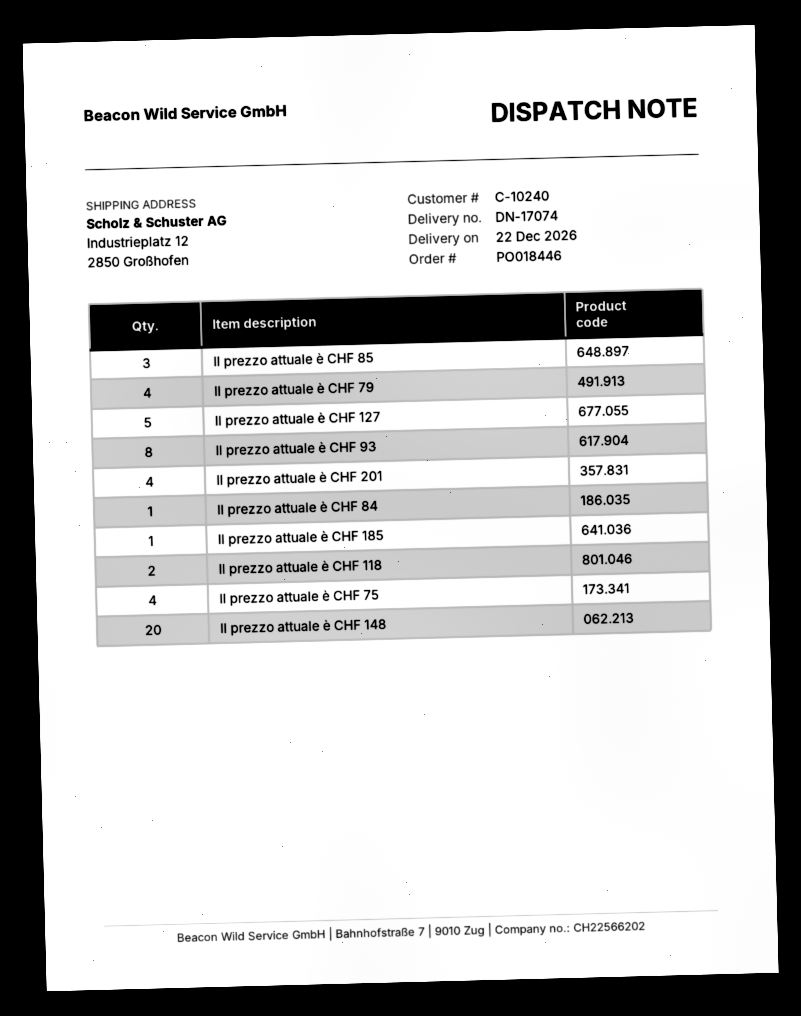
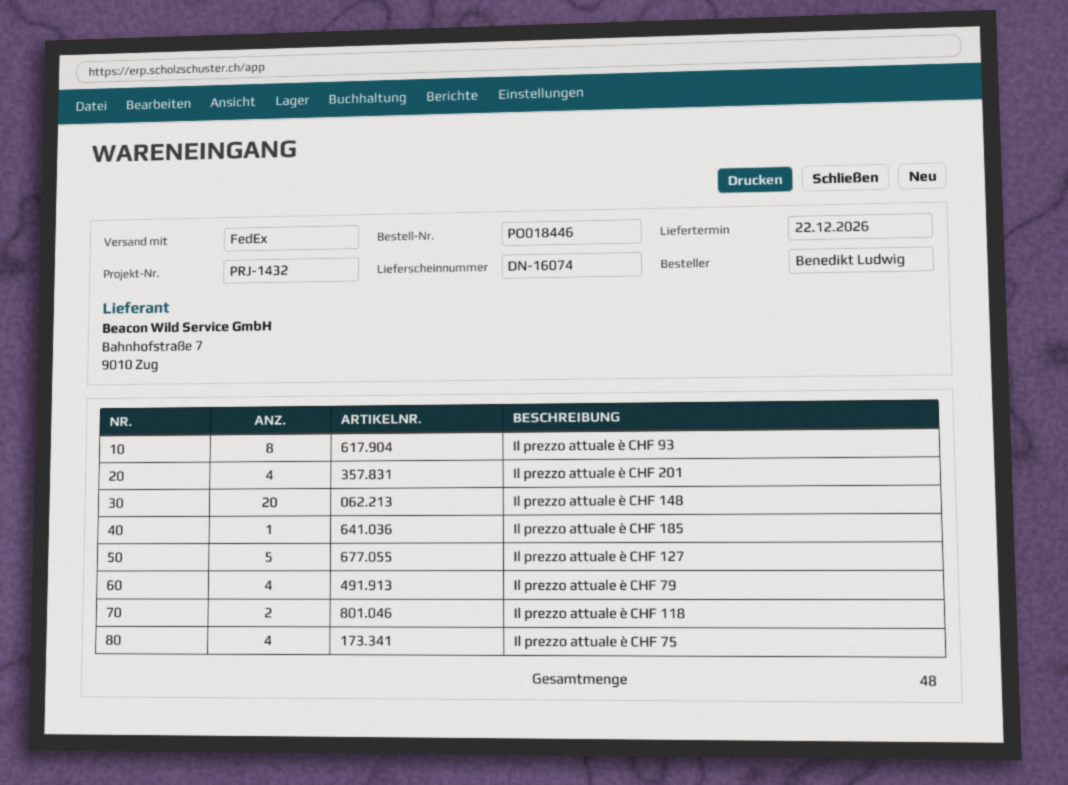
delivery note number: DN-17074 -> DN-16074
Il prezzo attuale è CHF 85: 3 -> none
Il prezzo attuale è CHF 84: 1 -> none

